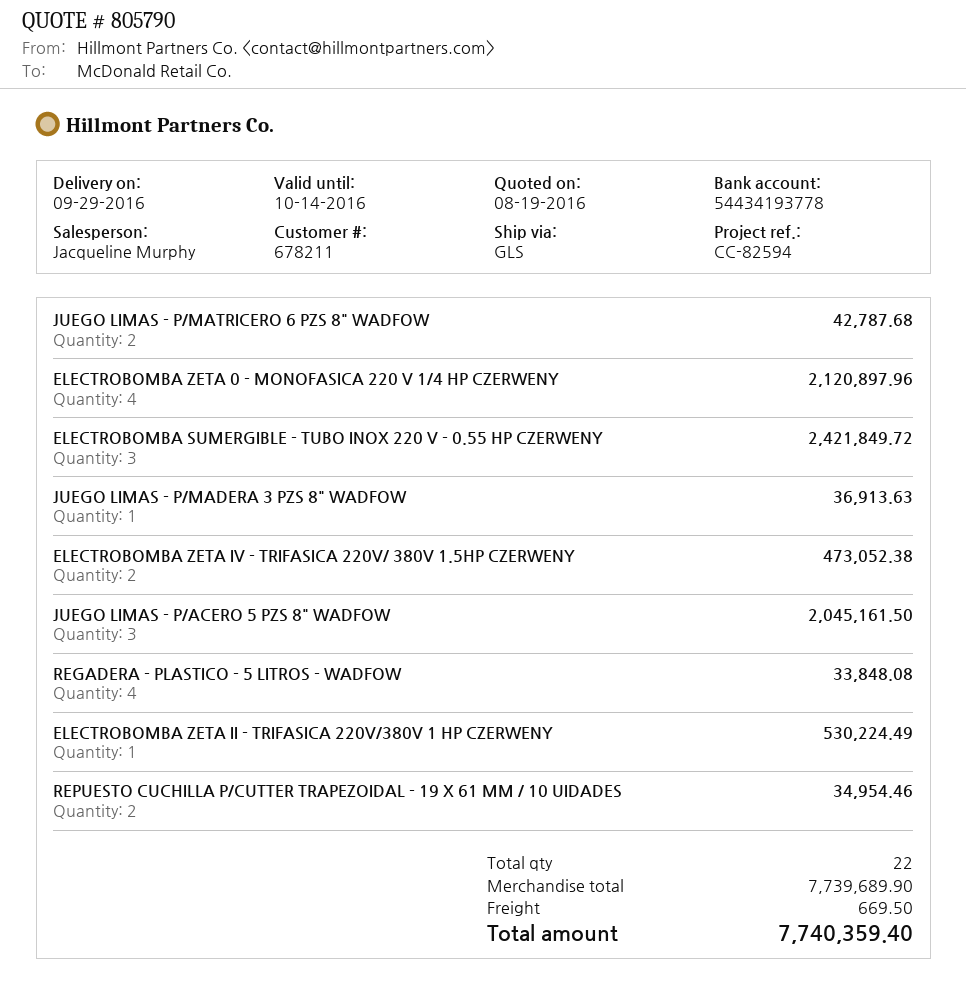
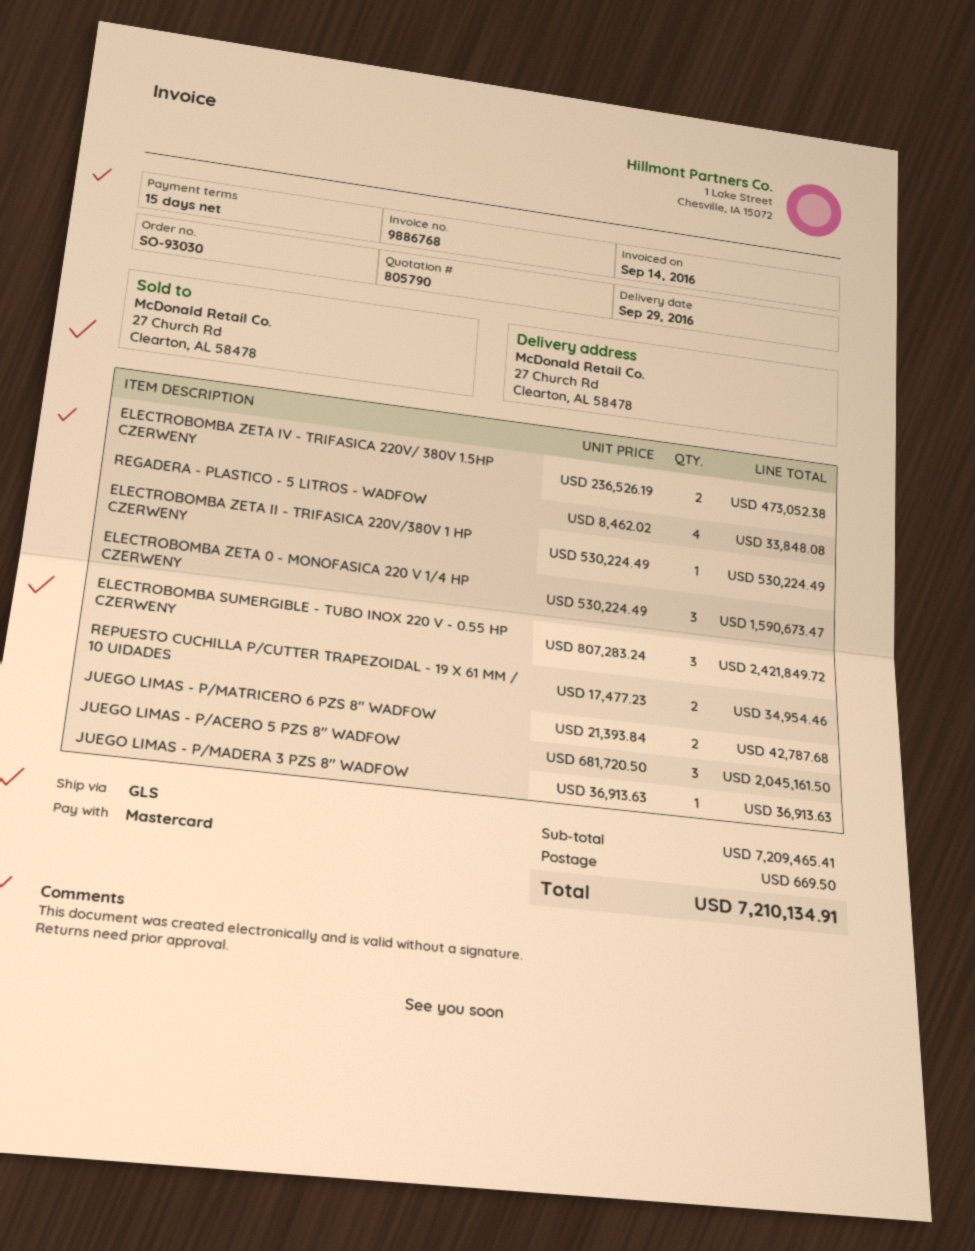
ELECTROBOMBA ZETA 0 - MONOFASICA 220 V 1/4 HP CZERWENY: 4 for 2120897.96 -> 3 for 1590673.47
subtotal: 7739689.90 -> 7209465.41
total: 7740359.40 -> 7210134.91

